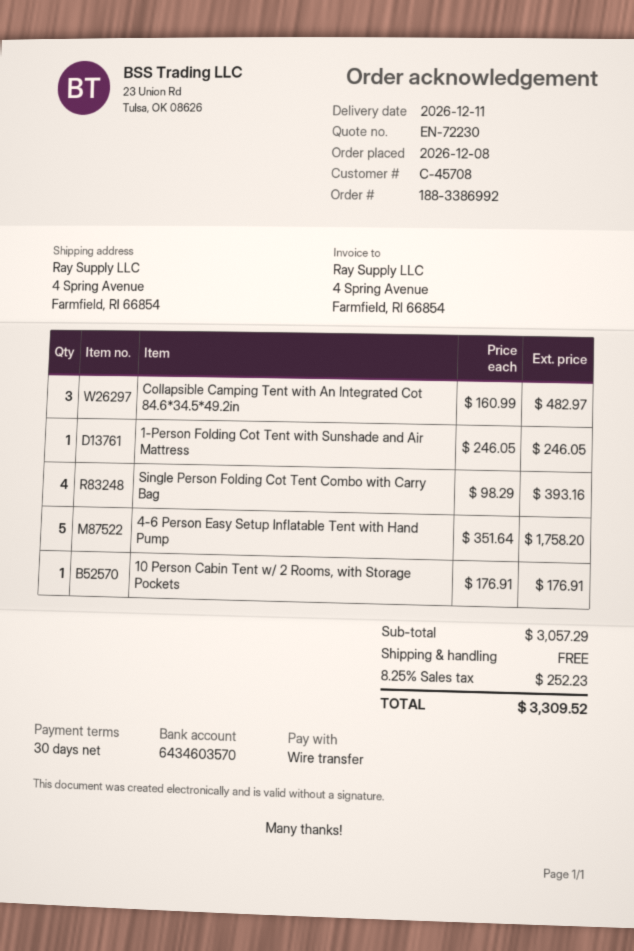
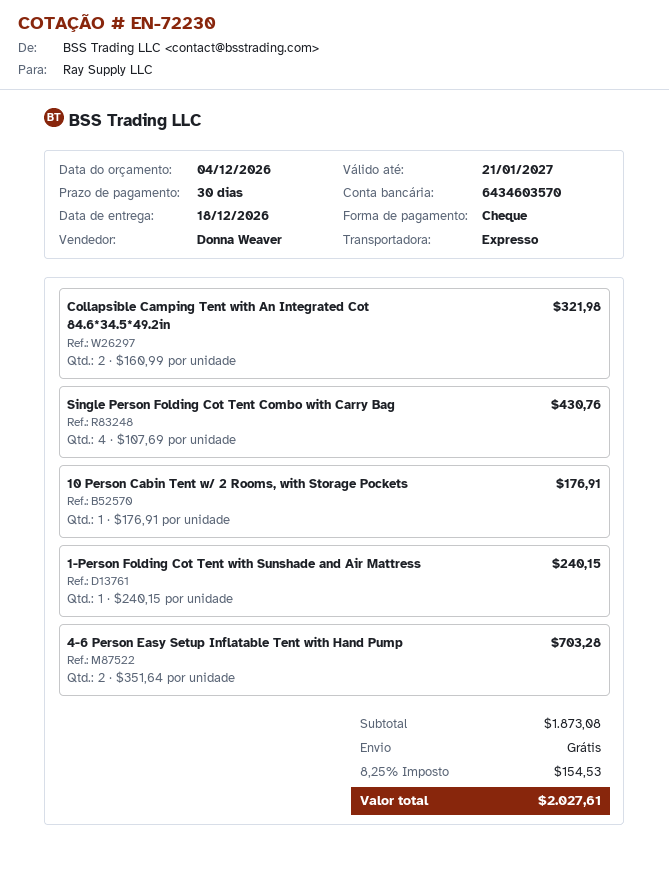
delivery date: 2026-12-11 -> 2026-12-18
payment method: bank transfer -> cheque
Collapsible Camping Tent with An Integrated Cot 84.6*34.5*49.2in: 3 x 160.99 = 482.97 -> 2 x 160.99 = 321.98
1-Person Folding Cot Tent with Sunshade and Air Mattress: 1 x 246.05 = 246.05 -> 1 x 240.15 = 240.15
Single Person Folding Cot Tent Combo with Carry Bag: 4 x 98.29 = 393.16 -> 4 x 107.69 = 430.76
4-6 Person Easy Setup Inflatable Tent with Hand Pump: 5 x 351.64 = 1758.20 -> 2 x 351.64 = 703.28
subtotal: 3057.29 -> 1873.08
tax: 8.25% = 252.23 -> 8.25% = 154.53
total: 3309.52 -> 2027.61

